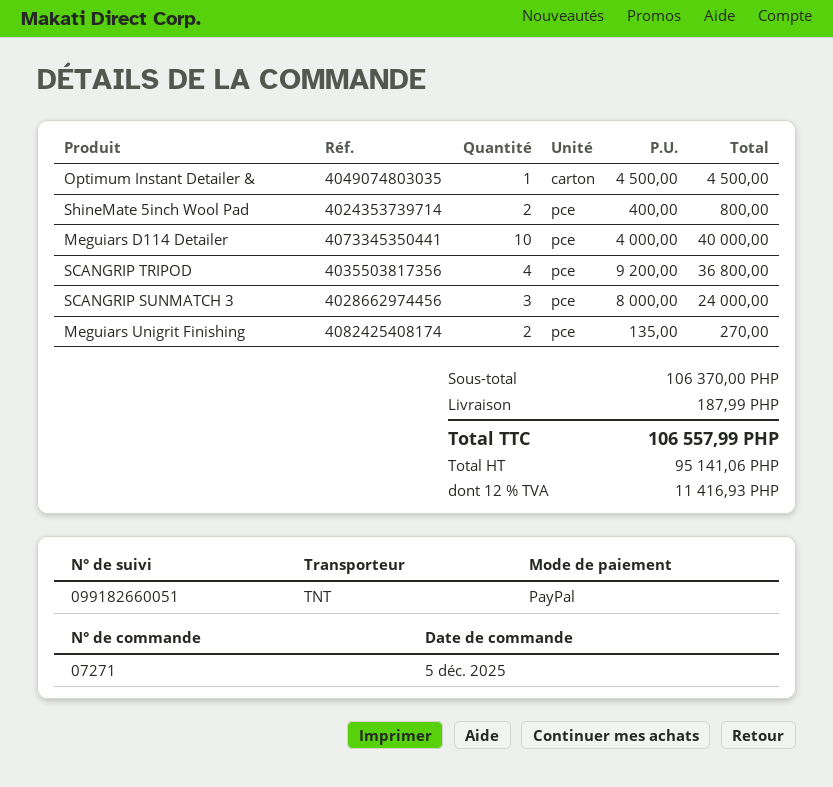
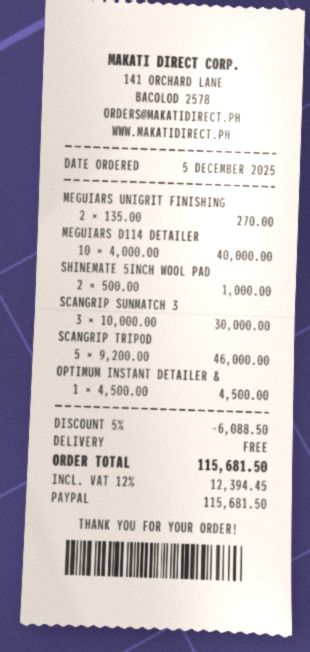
ShineMate 5inch Wool Pad: 2 x 400.00 = 800.00 -> 2 x 500.00 = 1000.00
SCANGRIP TRIPOD: 4 x 9200.00 = 36800.00 -> 5 x 9200.00 = 46000.00
SCANGRIP SUNMATCH 3: 3 x 8000.00 = 24000.00 -> 3 x 10000.00 = 30000.00
discount: none -> 5% = 6088.50
shipping: 187.99 -> 0.00
tax: 12% = 11416.93 -> 12% = 12394.45
total: 106557.99 -> 115681.50

